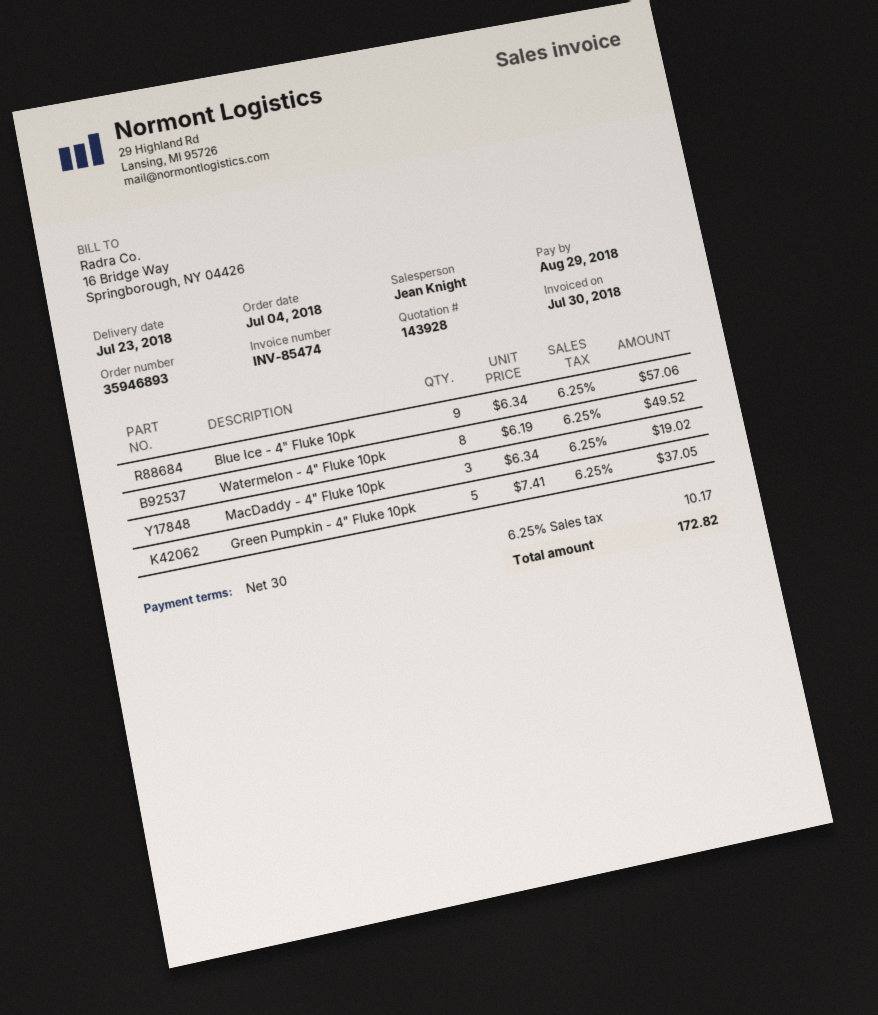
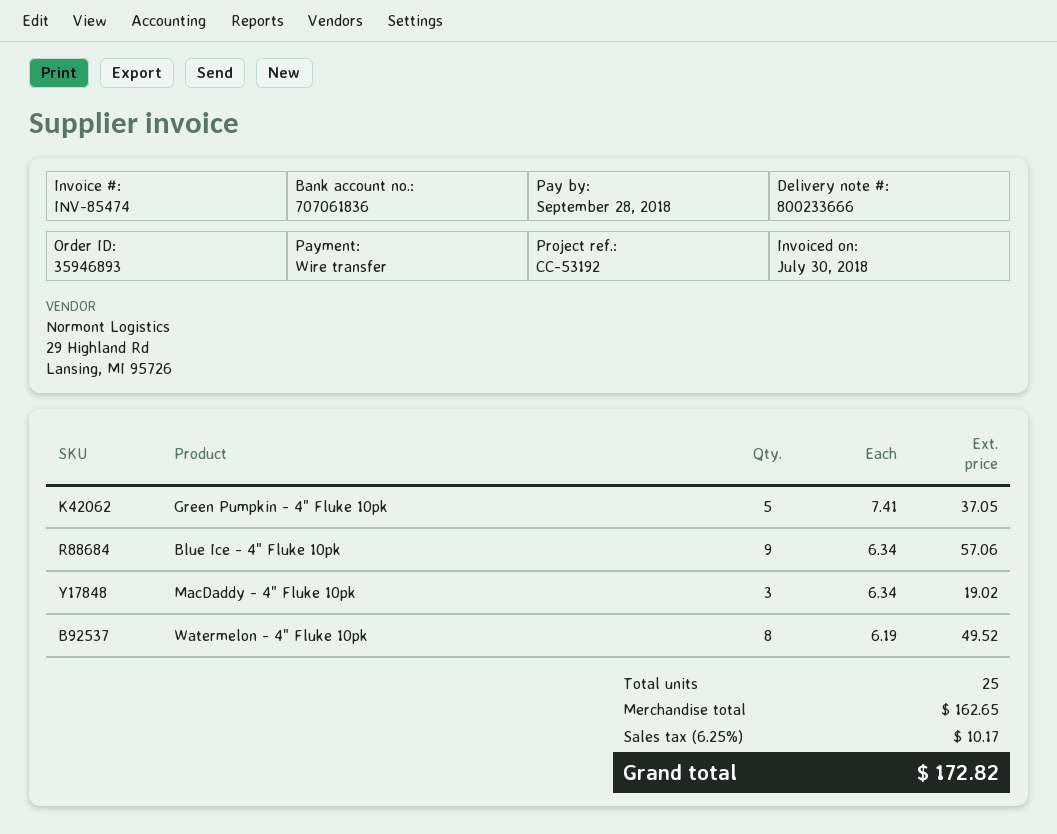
due date: 2018-08-29 -> 2018-09-28

